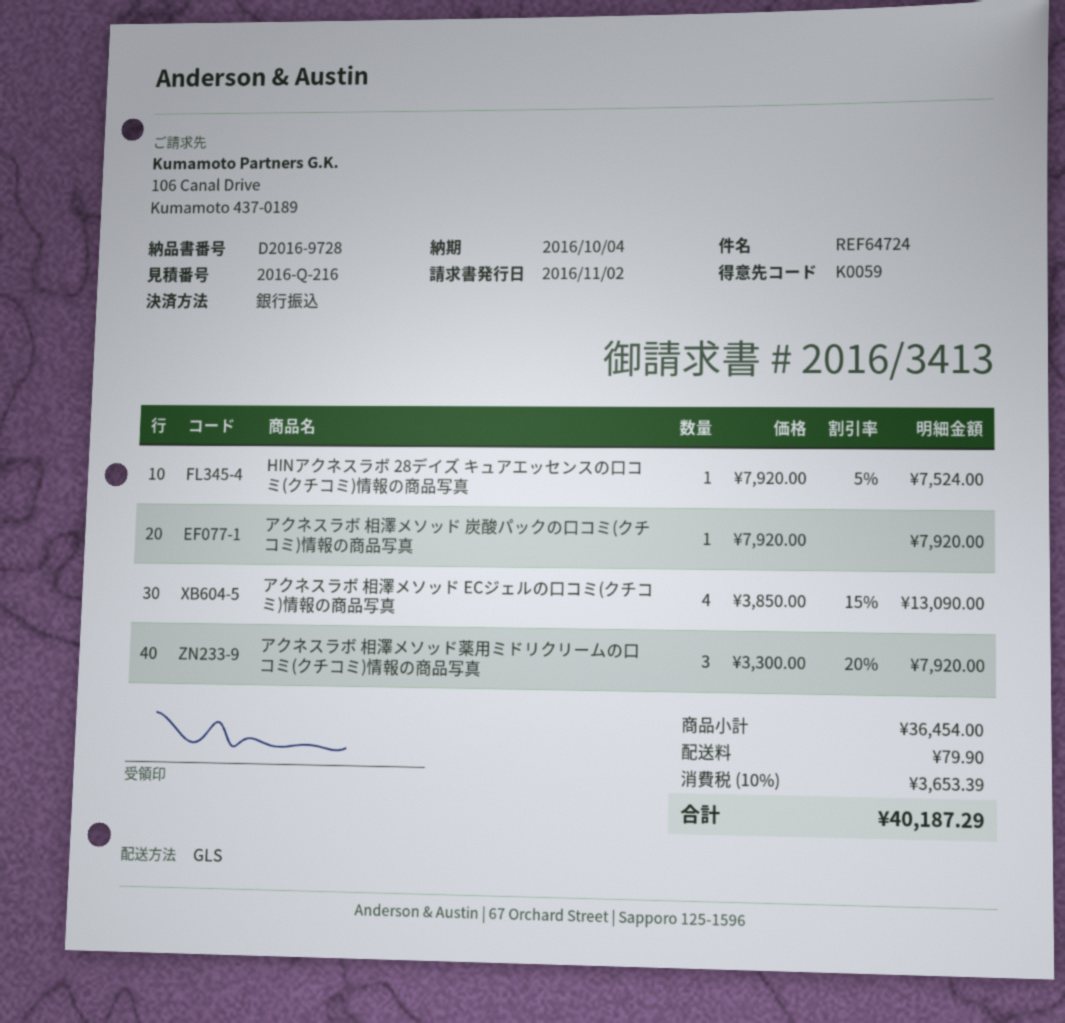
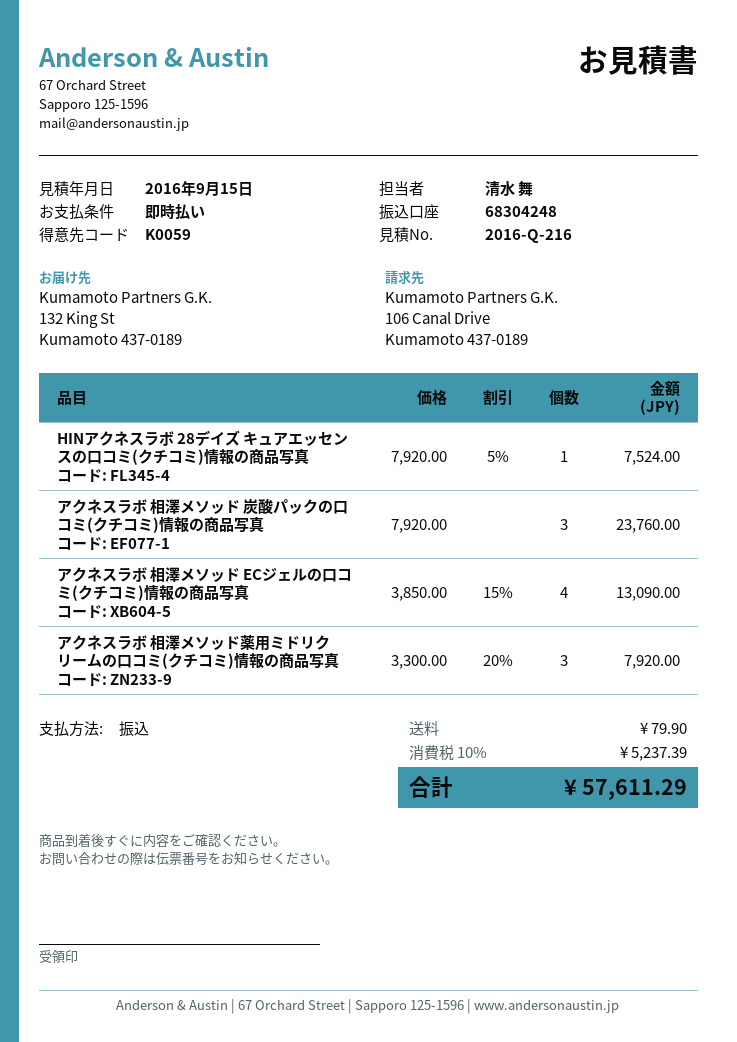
アクネスラボ 相澤メソッド 炭酸パックの口コミ(クチコミ)情報の商品写真: 1 x 7920.00 = 7920.00 -> 3 x 7920.00 = 23760.00
tax: 10% = 3653.39 -> 10% = 5237.39
total: 40187.29 -> 57611.29

